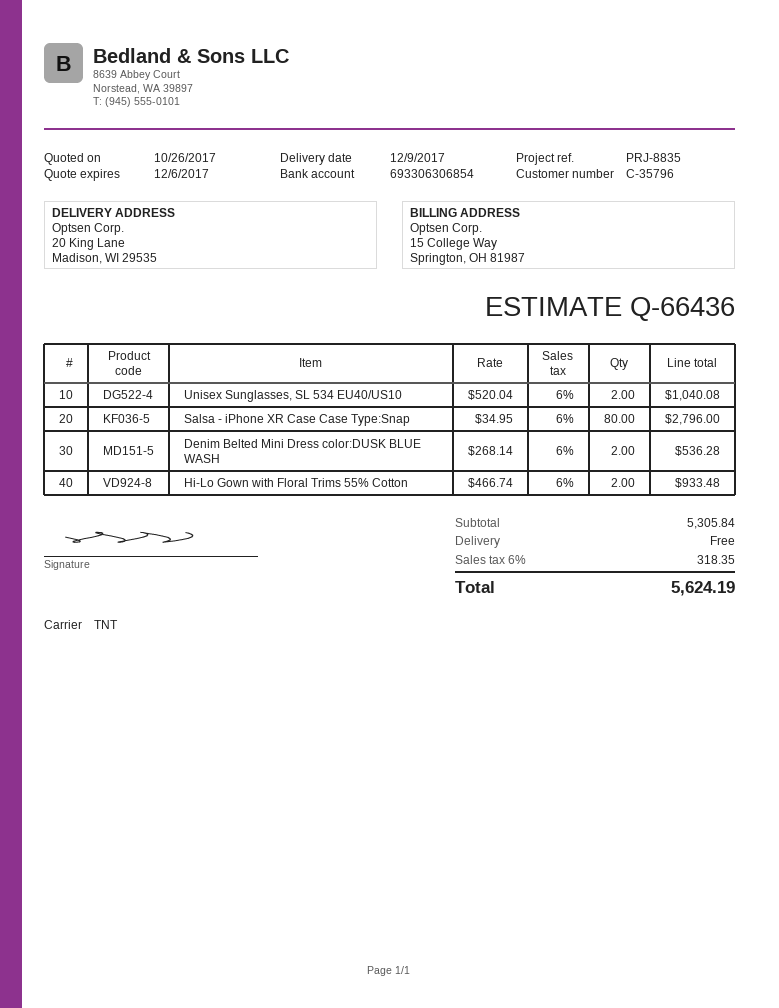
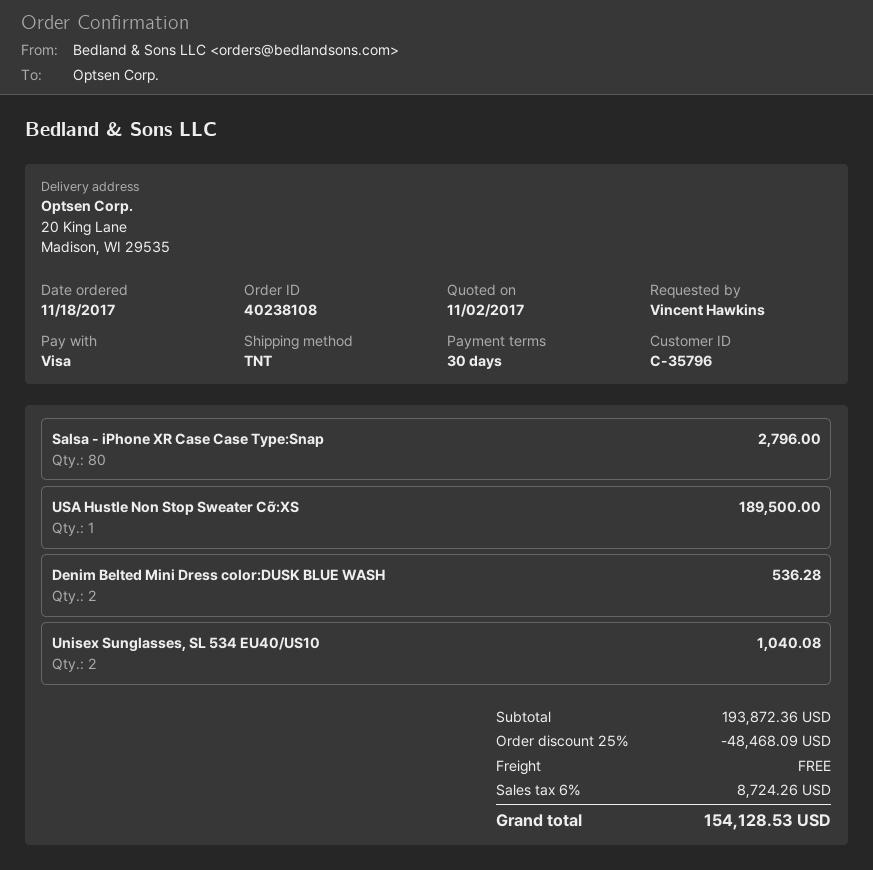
quote date: 2017-10-26 -> 2017-11-02
Hi-Lo Gown with Floral Trims 55% Cotton: 2 for 933.48 -> none
USA Hustle Non Stop Sweater Cỡ:XS: none -> 1 for 189500.00
subtotal: 5305.84 -> 193872.36
discount: none -> 25% = 48468.09
tax: 6% = 318.35 -> 6% = 8724.26
total: 5624.19 -> 154128.53

